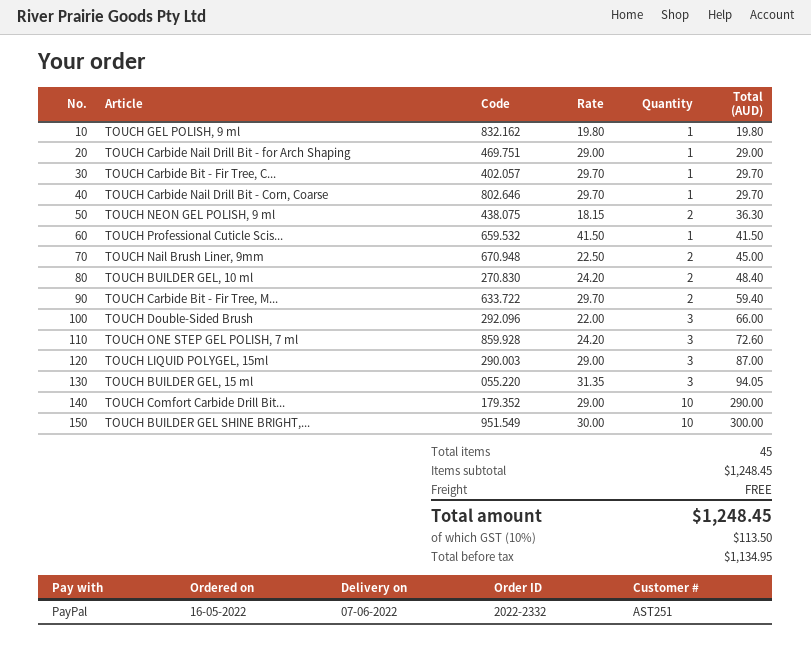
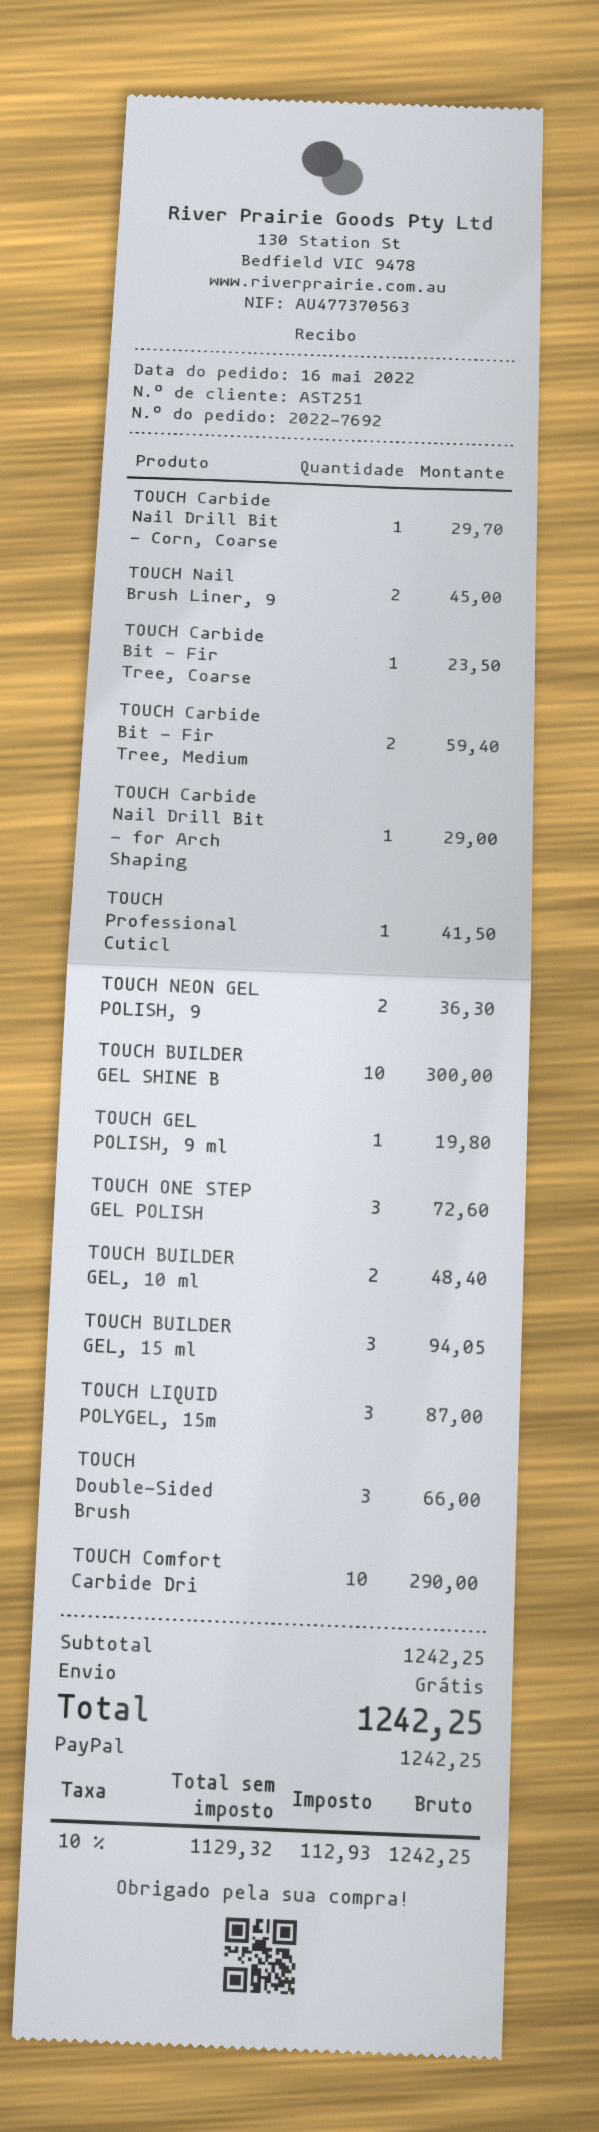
order number: 2022-2332 -> 2022-7692
TOUCH Carbide Bit - Fir Tree, C...: 1 for 29.70 -> 1 for 23.50
subtotal: 1248.45 -> 1242.25
net: 1134.95 -> 1129.32
tax: 10% = 113.50 -> 10% = 112.93
total: 1248.45 -> 1242.25

